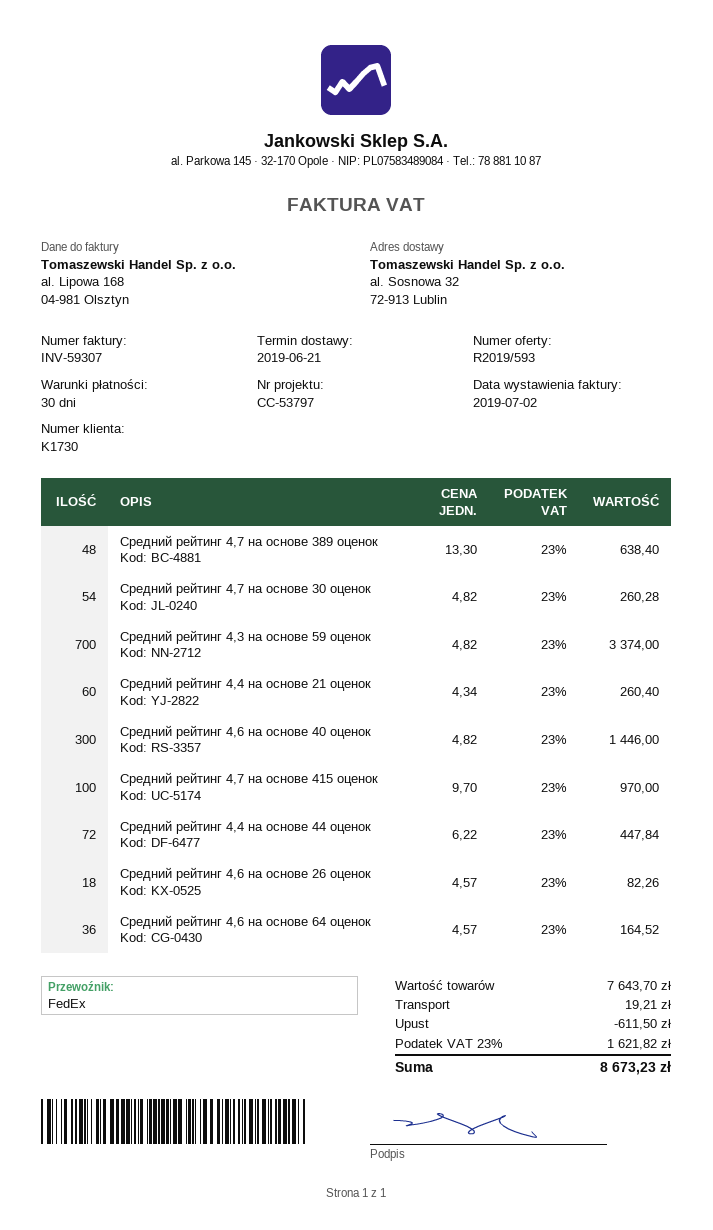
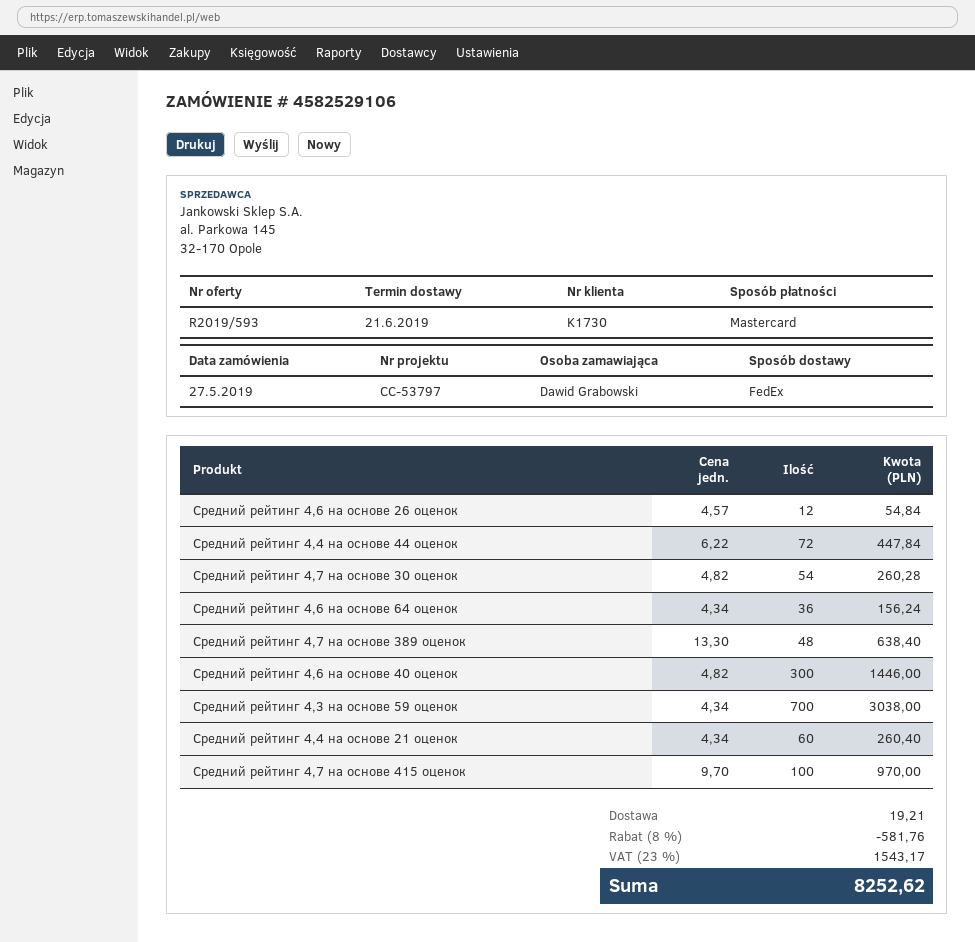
Средний рейтинг 4,3 на основе 59 оценок: 700 x 4.82 = 3374.00 -> 700 x 4.34 = 3038.00
Средний рейтинг 4,6 на основе 26 оценок: 18 x 4.57 = 82.26 -> 12 x 4.57 = 54.84
Средний рейтинг 4,6 на основе 64 оценок: 36 x 4.57 = 164.52 -> 36 x 4.34 = 156.24
discount: 611.50 -> 581.76
tax: 23% = 1621.82 -> 23% = 1543.17
total: 8673.23 -> 8252.62

